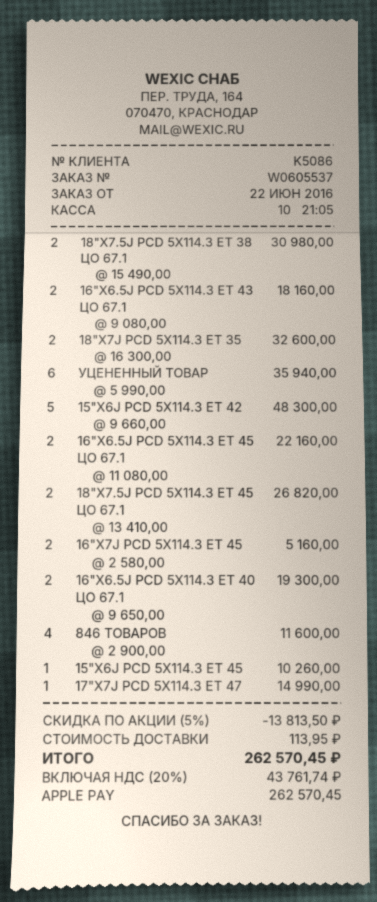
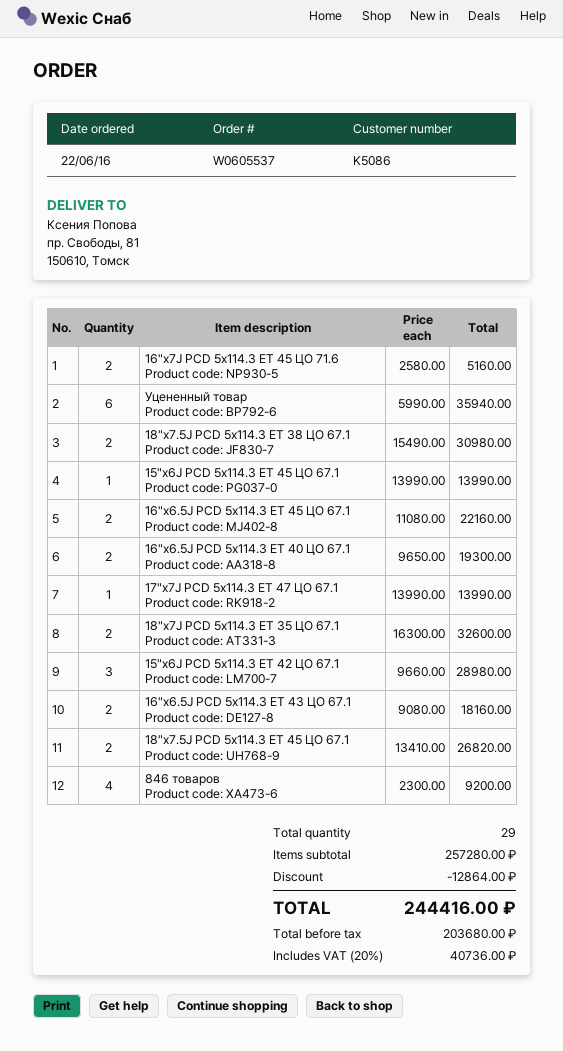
15"X6J PCD 5X114.3 ЕТ 42: 5 x 9660.00 = 48300.00 -> 3 x 9660.00 = 28980.00
846 ТОВАРОВ: 4 x 2900.00 = 11600.00 -> 4 x 2300.00 = 9200.00
15"X6J PCD 5X114.3 ЕТ 45: 1 x 10260.00 = 10260.00 -> 1 x 13990.00 = 13990.00
17"X7J PCD 5X114.3 ЕТ 47: 1 x 14990.00 = 14990.00 -> 1 x 13990.00 = 13990.00
discount: 13813.50 -> 12864.00
shipping: 113.95 -> none
tax: 20% = 43761.74 -> 20% = 40736.00
total: 262570.45 -> 244416.00

